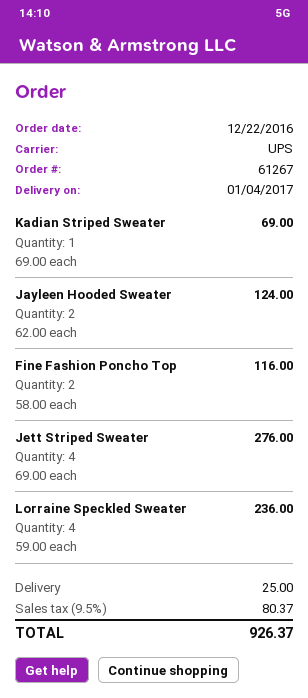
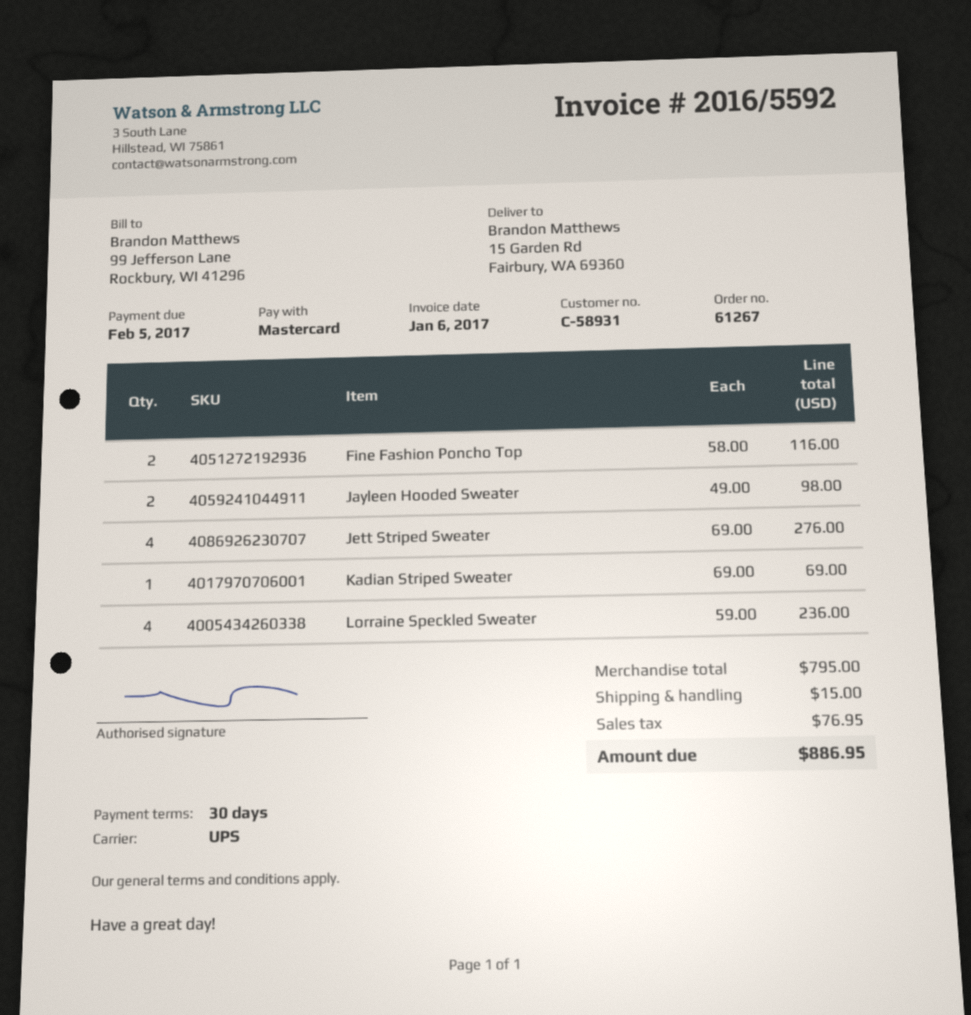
Jayleen Hooded Sweater: 2 x 62.00 = 124.00 -> 2 x 49.00 = 98.00
shipping: 25.00 -> 15.00
tax: 80.37 -> 76.95
total: 926.37 -> 886.95

